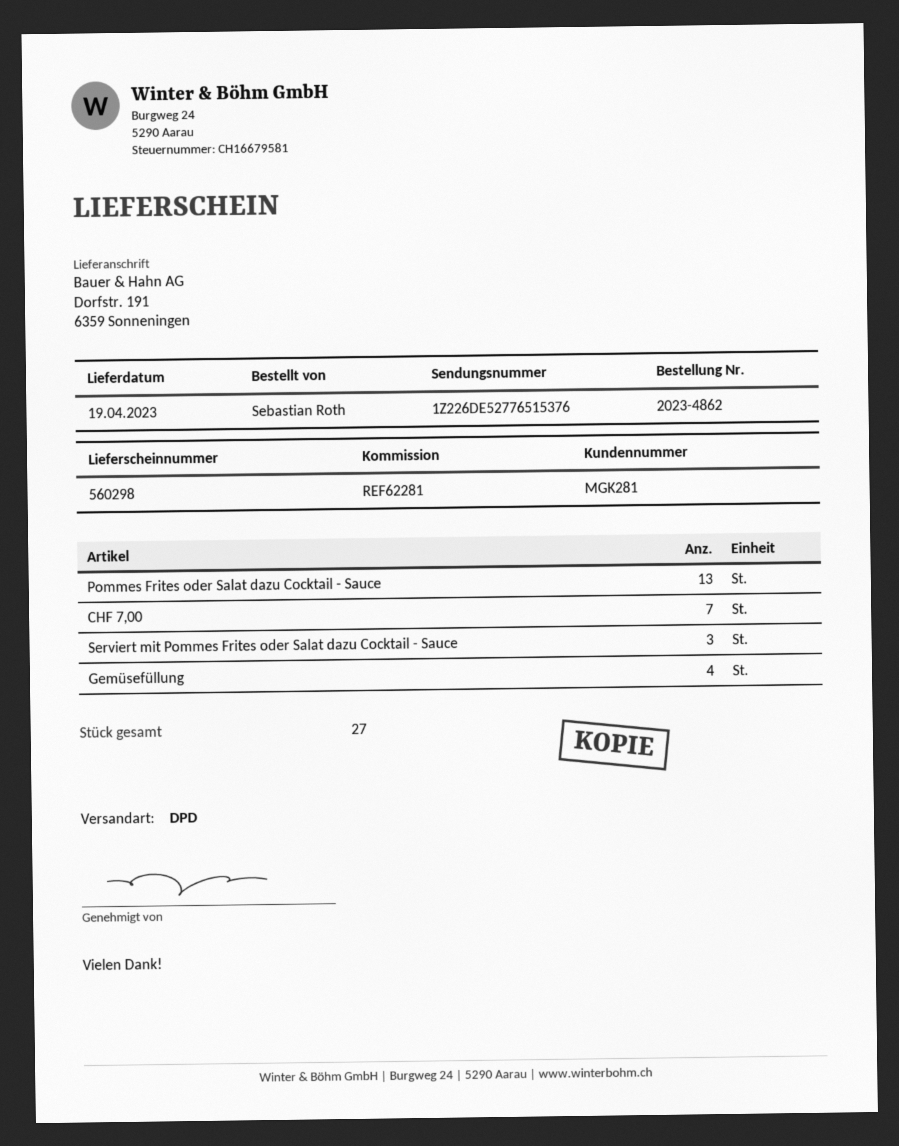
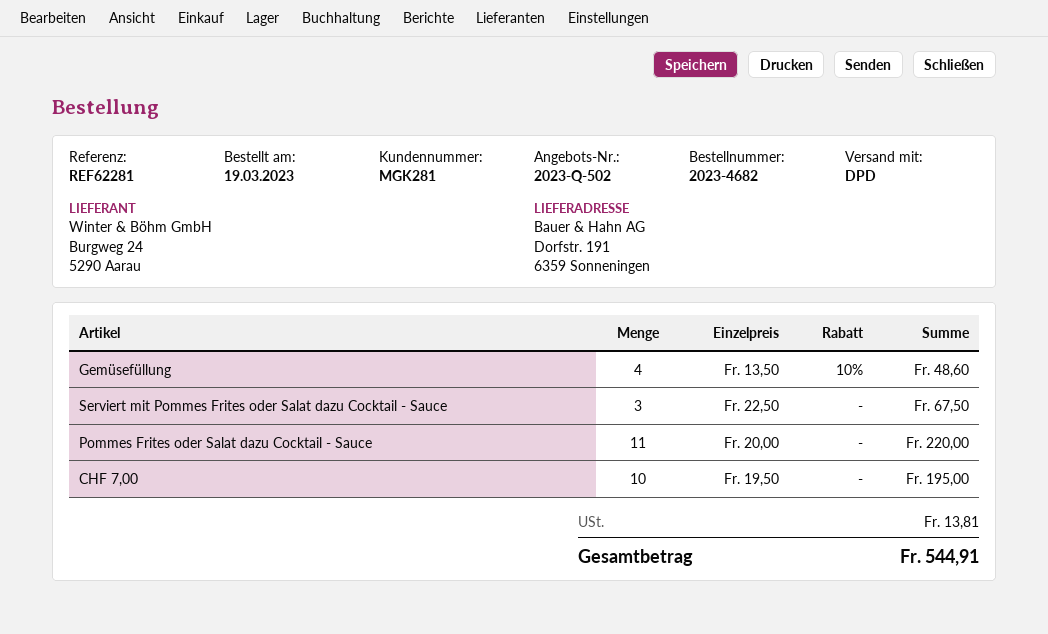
order number: 2023-4862 -> 2023-4682
Pommes Frites oder Salat dazu Cocktail - Sauce: 13 -> 11
CHF 7,00: 7 -> 10

